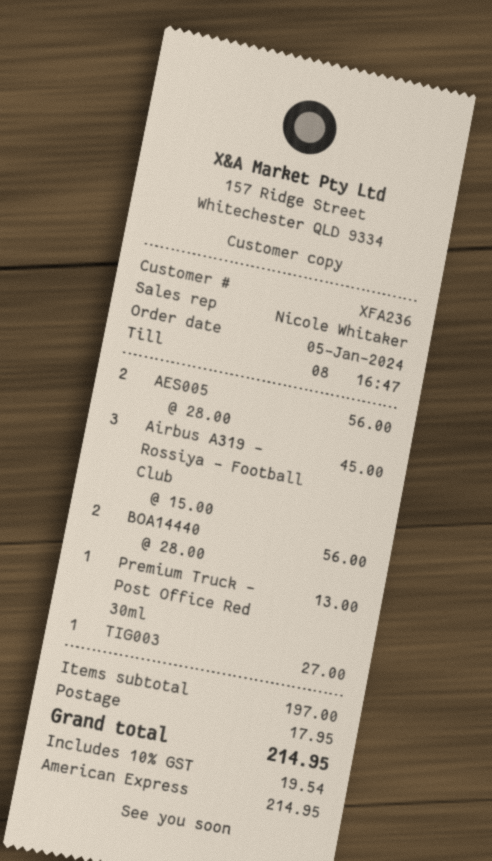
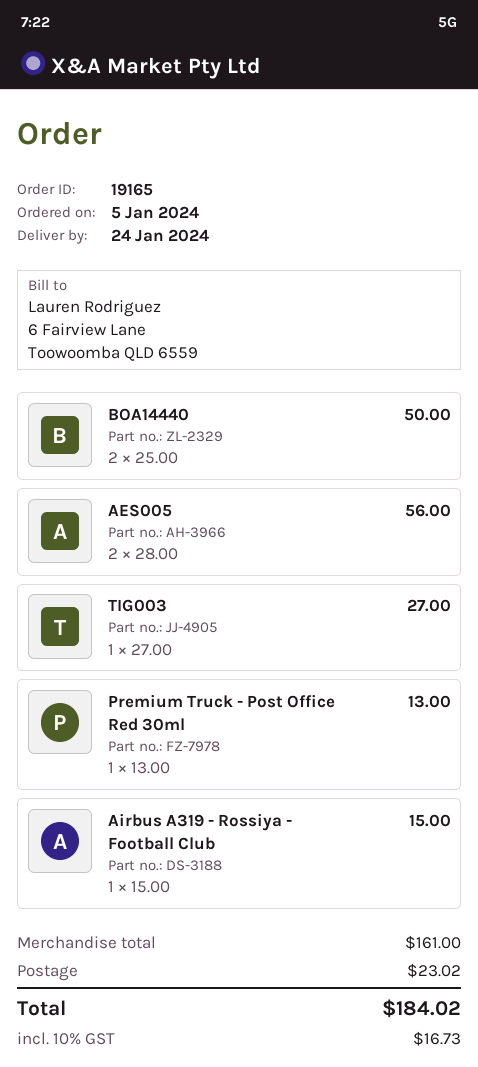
Airbus A319 - Rossiya - Football Club: 3 x 15.00 = 45.00 -> 1 x 15.00 = 15.00
BOA14440: 2 x 28.00 = 56.00 -> 2 x 25.00 = 50.00
subtotal: 197.00 -> 161.00
shipping: 17.95 -> 23.02
tax: 10% = 19.54 -> 10% = 16.73
total: 214.95 -> 184.02

